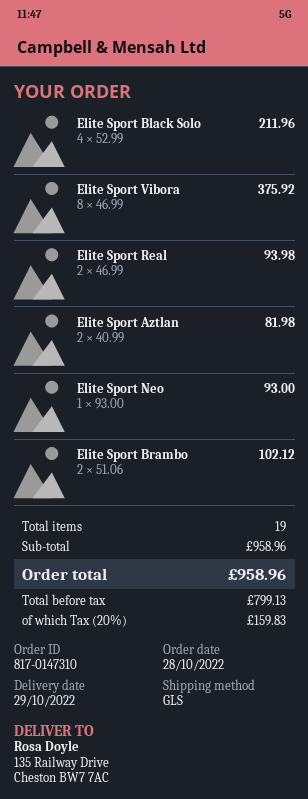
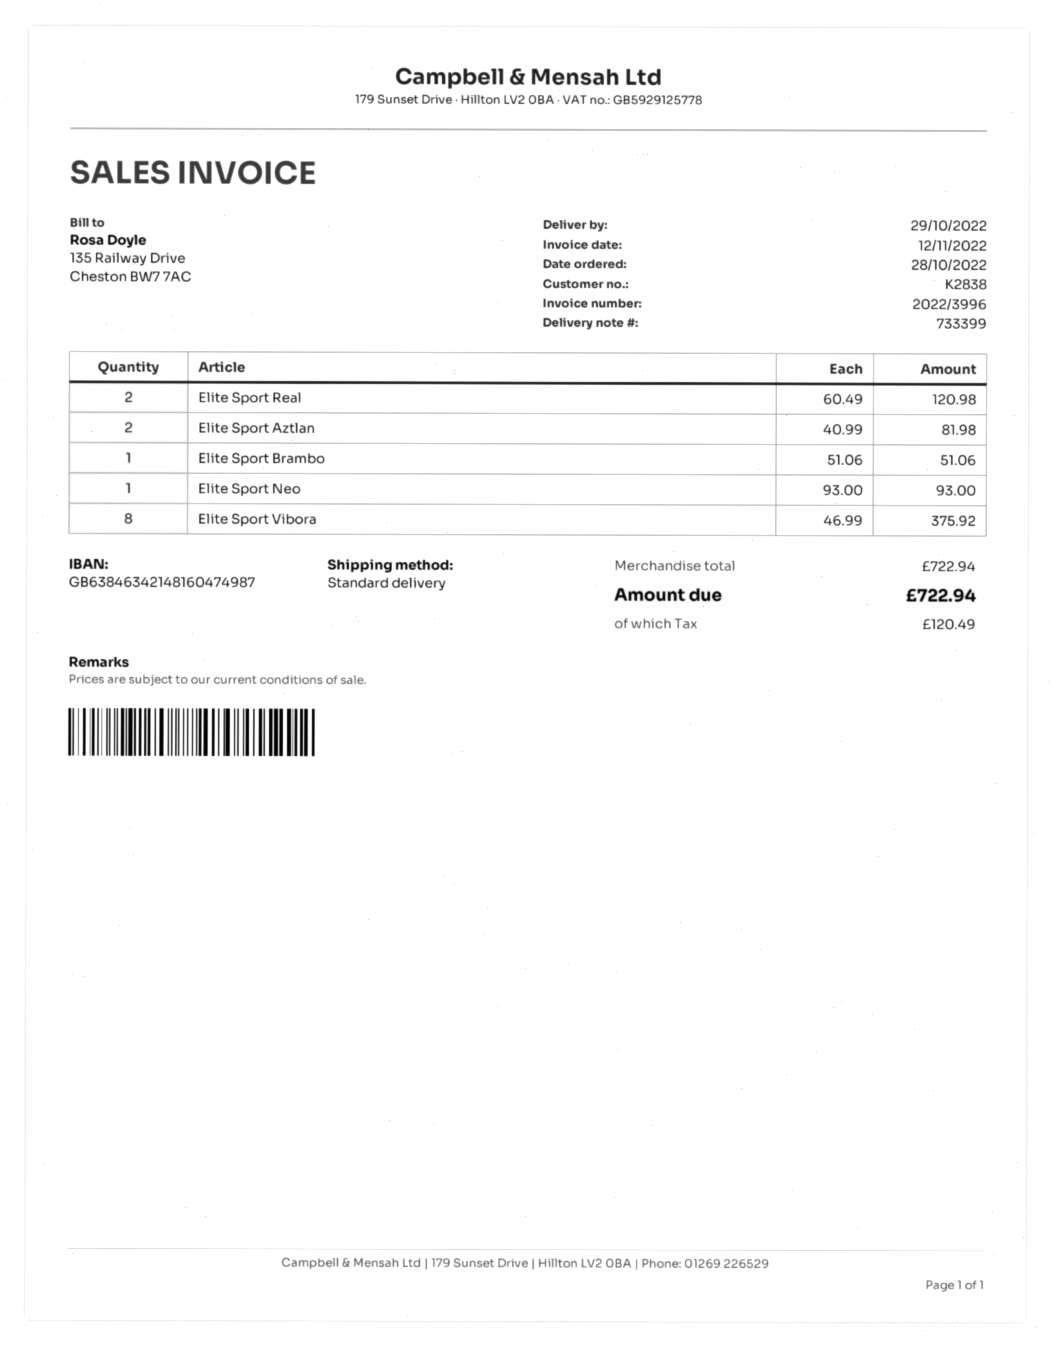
shipping method: GLS -> standard
Elite Sport Black Solo: 4 x 52.99 = 211.96 -> none
Elite Sport Real: 2 x 46.99 = 93.98 -> 2 x 60.49 = 120.98
Elite Sport Brambo: 2 x 51.06 = 102.12 -> 1 x 51.06 = 51.06
subtotal: 958.96 -> 722.94
tax: 159.83 -> 120.49
total: 958.96 -> 722.94

